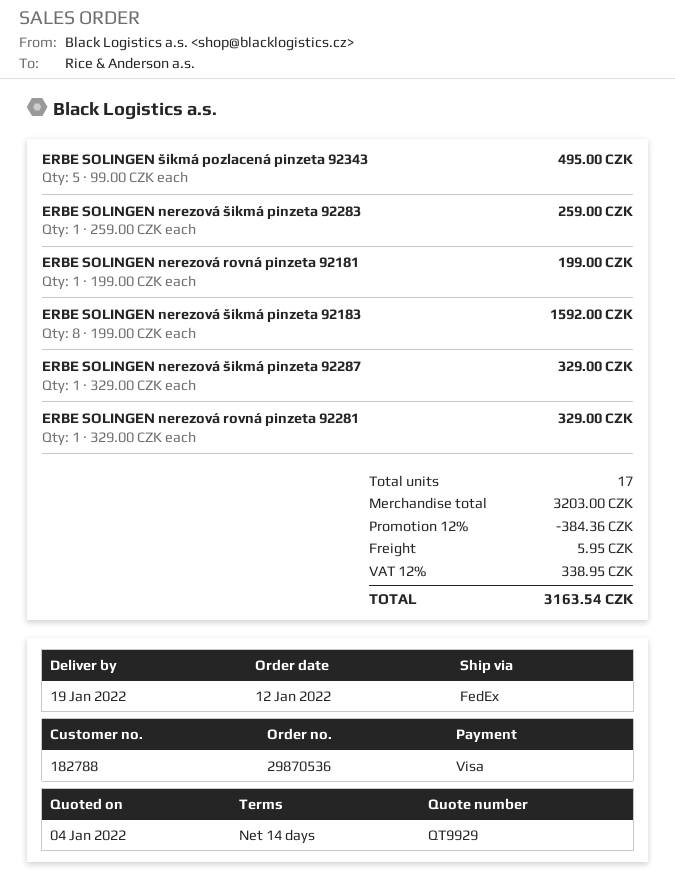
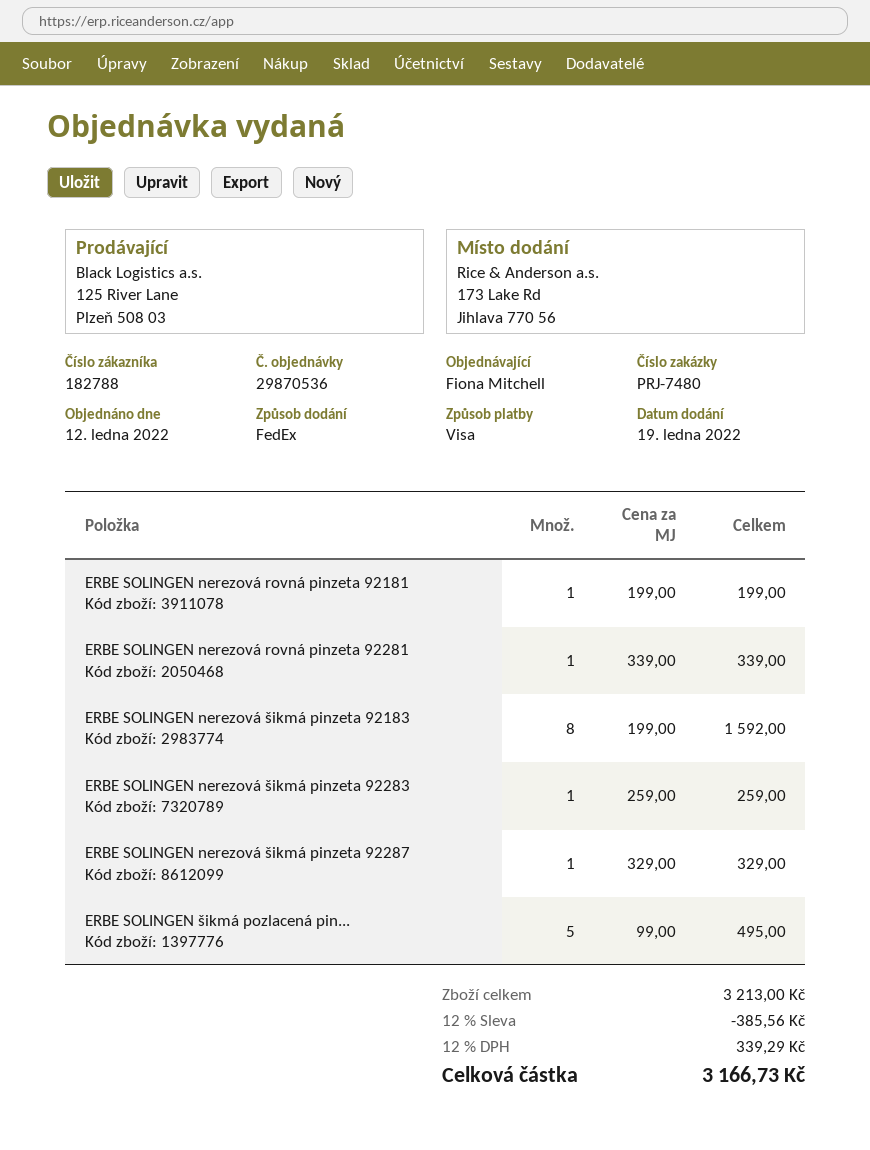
ERBE SOLINGEN nerezová rovná pinzeta 92281: 1 x 329.00 = 329.00 -> 1 x 339.00 = 339.00
subtotal: 3203.00 -> 3213.00
discount: 12% = 384.36 -> 12% = 385.56
shipping: 5.95 -> none
tax: 12% = 338.95 -> 12% = 339.29
total: 3163.54 -> 3166.73

